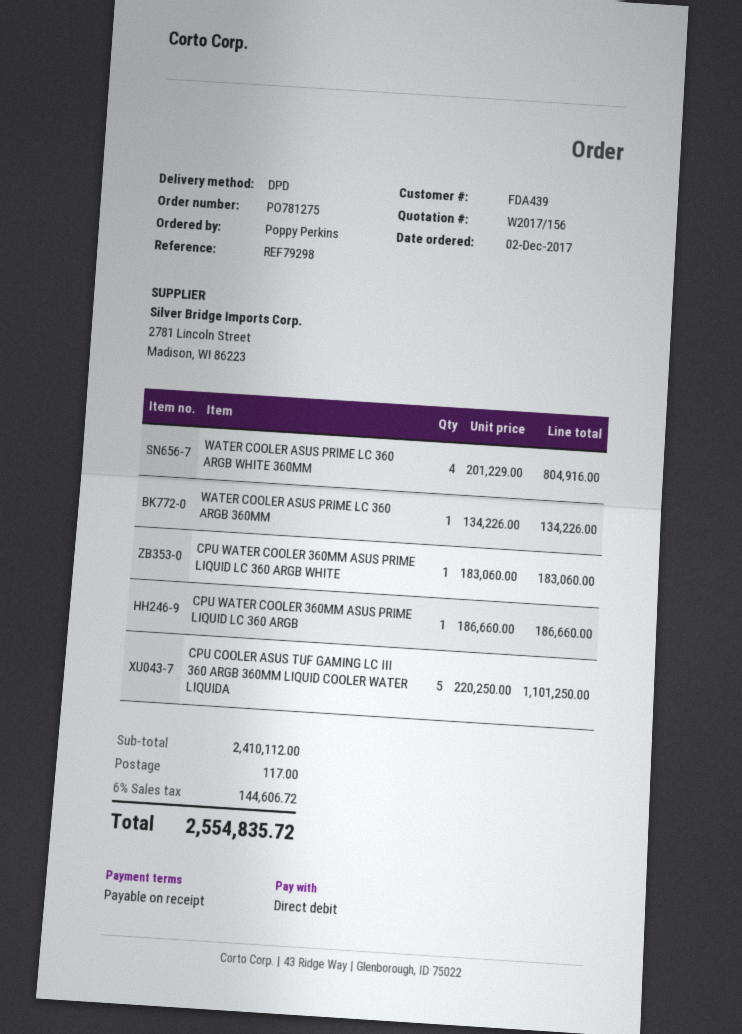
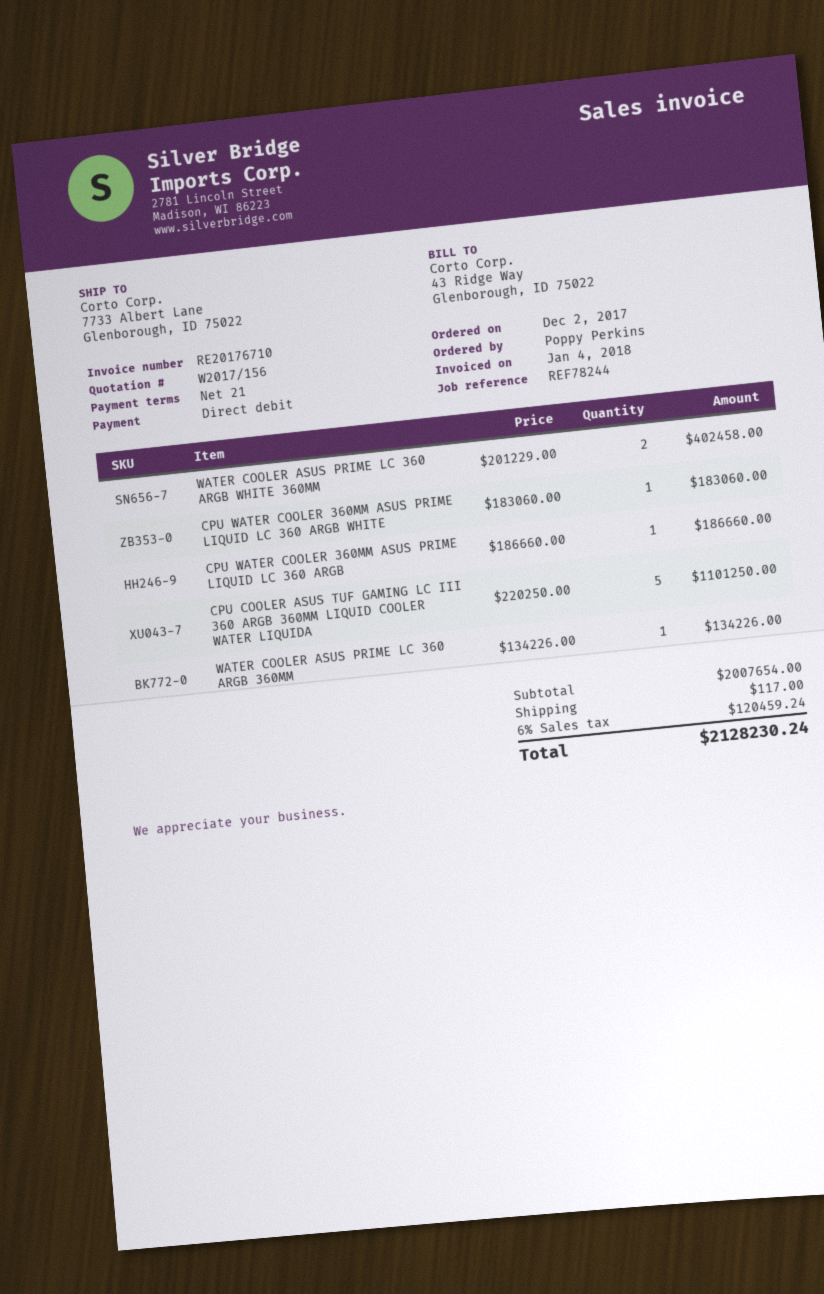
payment terms: on receipt -> 21 days
reference: REF79298 -> REF78244
WATER COOLER ASUS PRIME LC 360 ARGB WHITE 360MM: 4 x 201229.00 = 804916.00 -> 2 x 201229.00 = 402458.00
subtotal: 2410112.00 -> 2007654.00
tax: 6% = 144606.72 -> 6% = 120459.24
total: 2554835.72 -> 2128230.24

